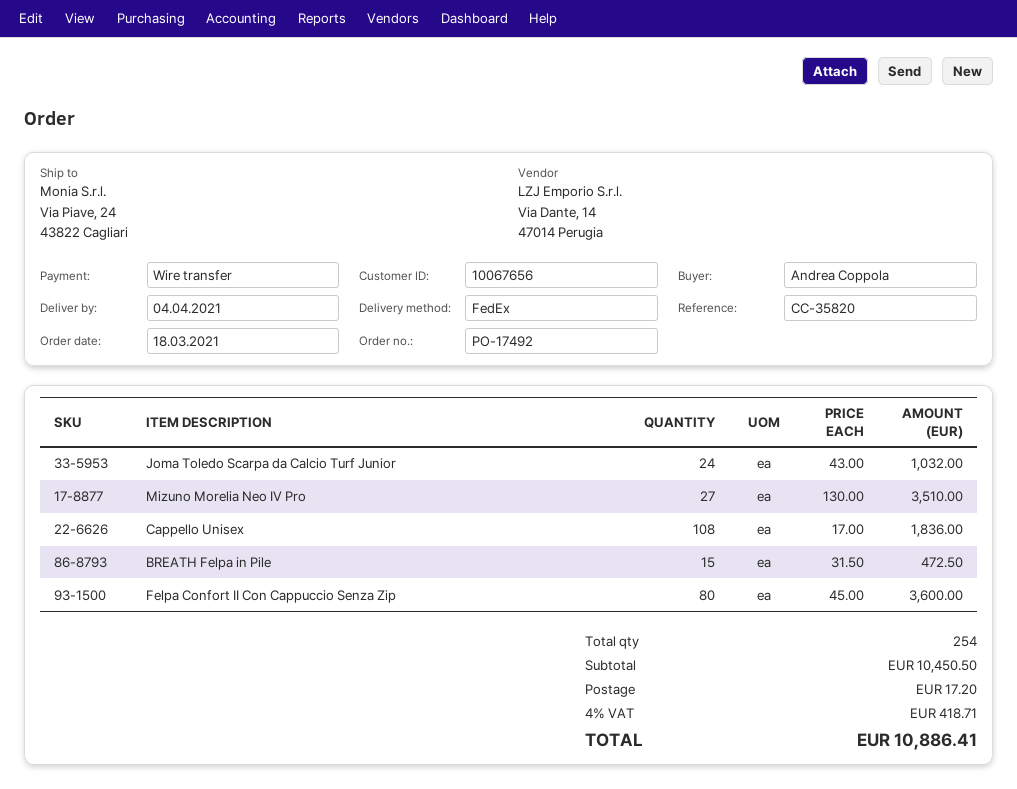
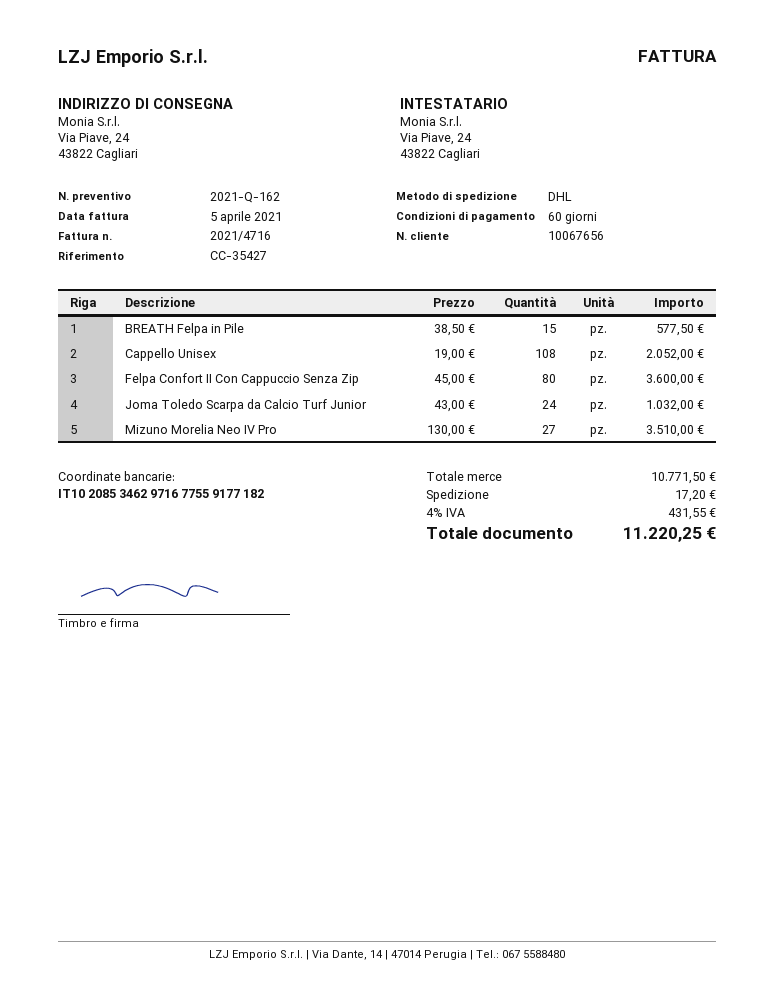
reference: CC-35820 -> CC-35427
shipping method: FedEx -> DHL
Cappello Unisex: 108 x 17.00 = 1836.00 -> 108 x 19.00 = 2052.00
BREATH Felpa in Pile: 15 x 31.50 = 472.50 -> 15 x 38.50 = 577.50
subtotal: 10450.50 -> 10771.50
tax: 4% = 418.71 -> 4% = 431.55
total: 10886.41 -> 11220.25

